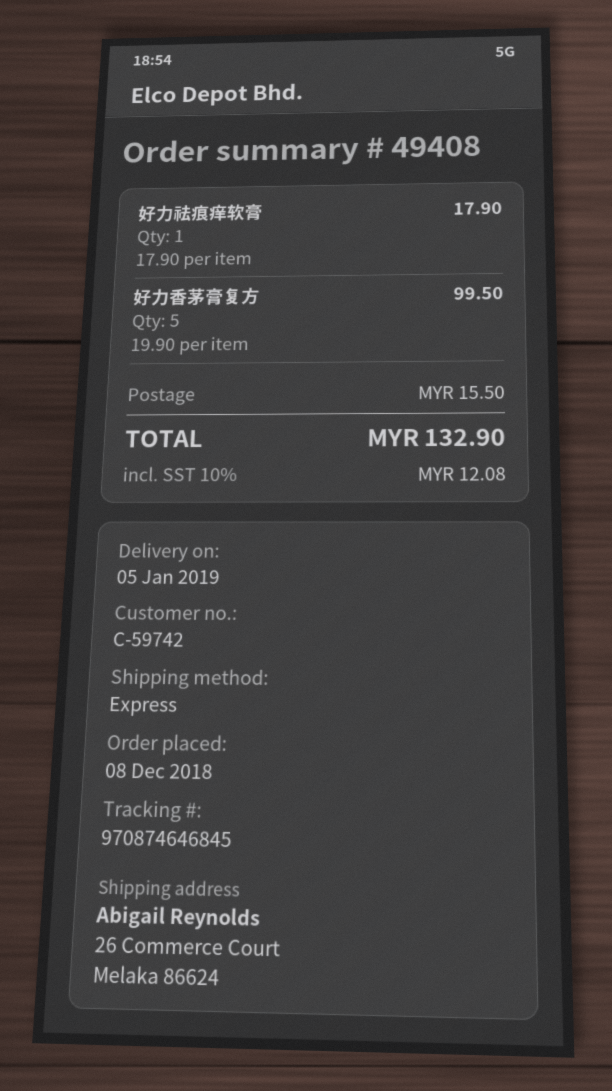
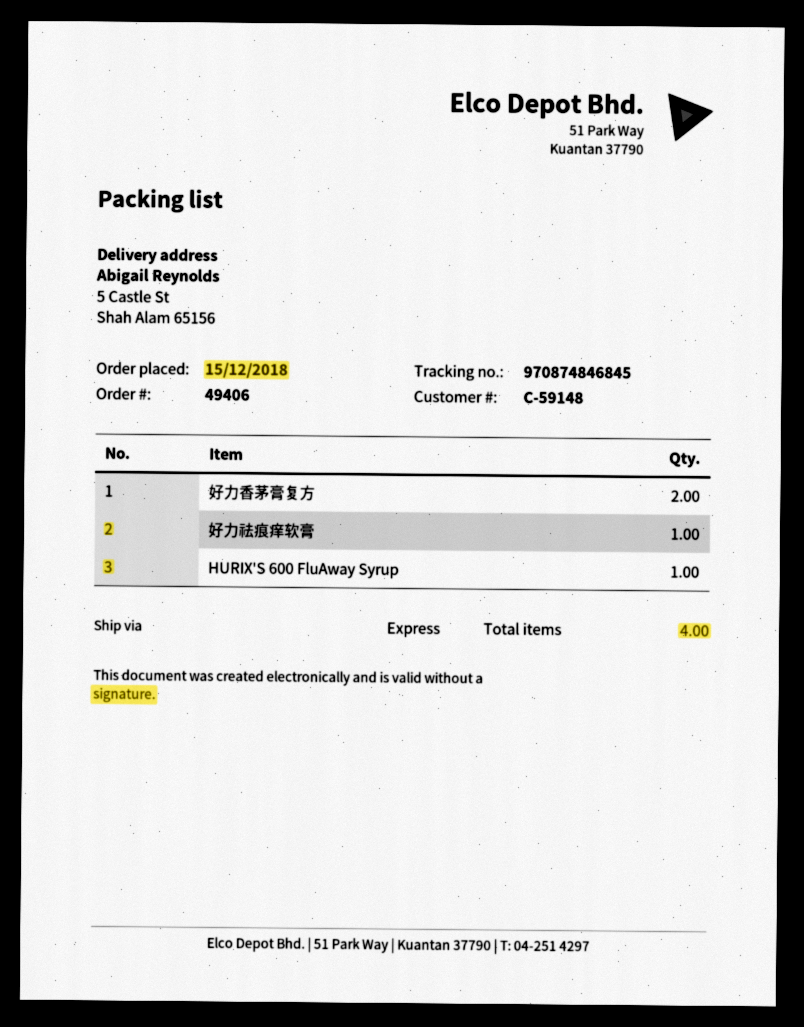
order number: 49408 -> 49406
order date: 2018-12-08 -> 2018-12-15
customer number: C-59742 -> C-59148
tracking number: 970874646845 -> 970874846845
ship to: 26 Commerce Court, Melaka 86624 -> 5 Castle St, Shah Alam 65156
好力香茅膏复方: 5 -> 2
HURIX'S 600 FluAway Syrup: none -> 1

